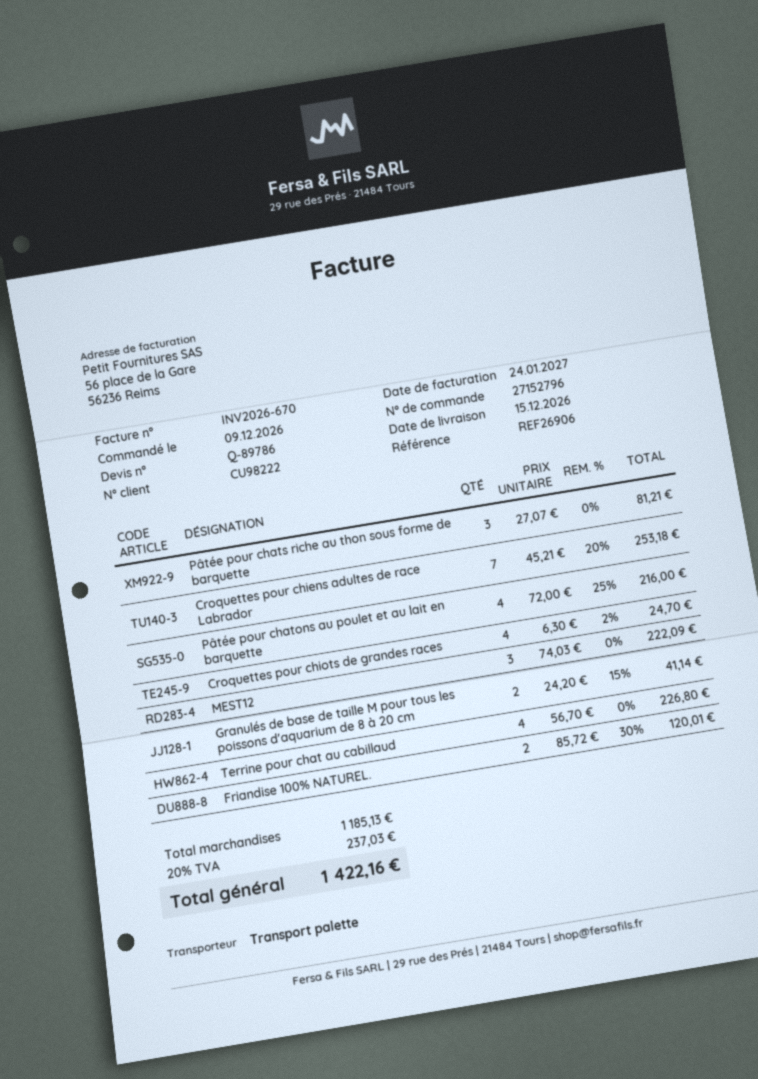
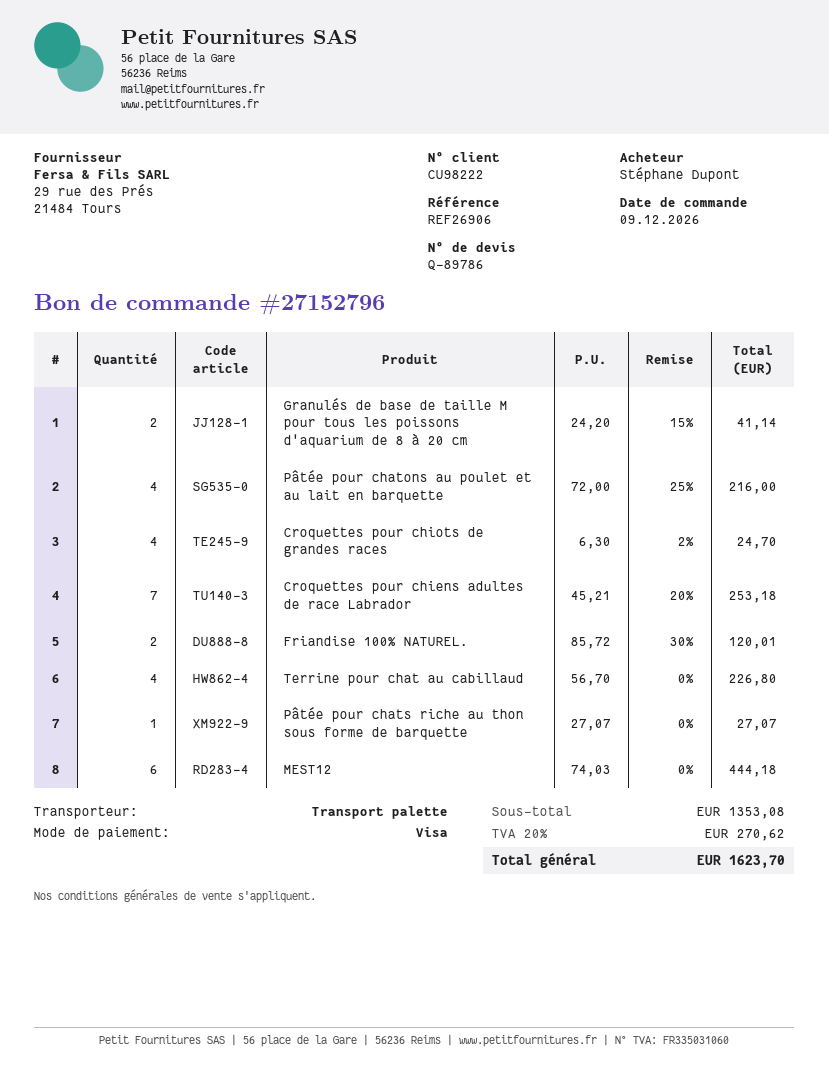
Pâtée pour chats riche au thon sous forme de barquette: 3 x 27.07 = 81.21 -> 1 x 27.07 = 27.07
MEST12: 3 x 74.03 = 222.09 -> 6 x 74.03 = 444.18
subtotal: 1185.13 -> 1353.08
tax: 20% = 237.03 -> 20% = 270.62
total: 1422.16 -> 1623.70

